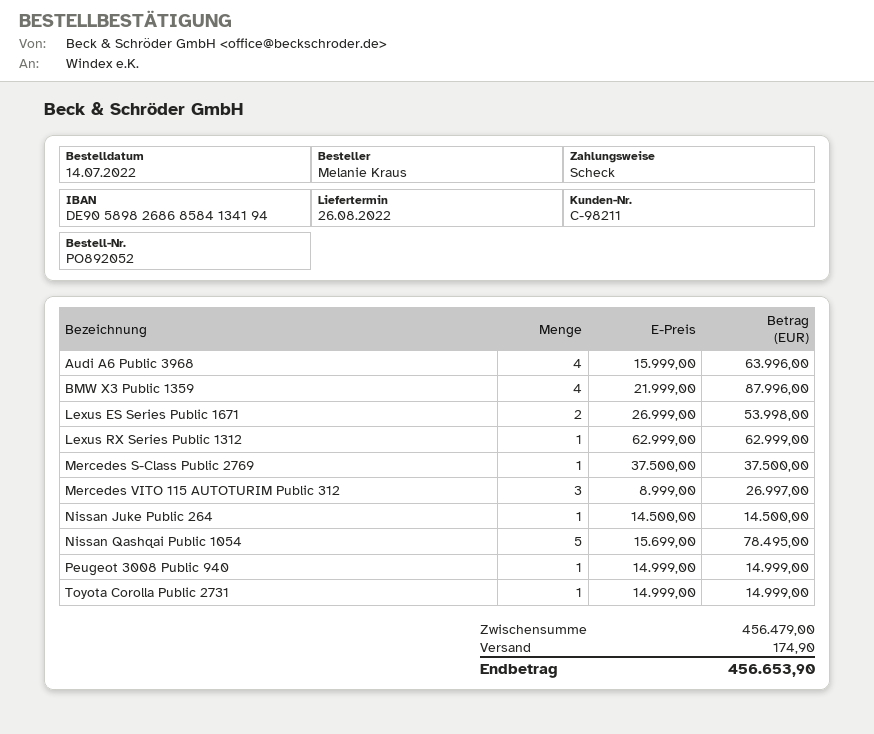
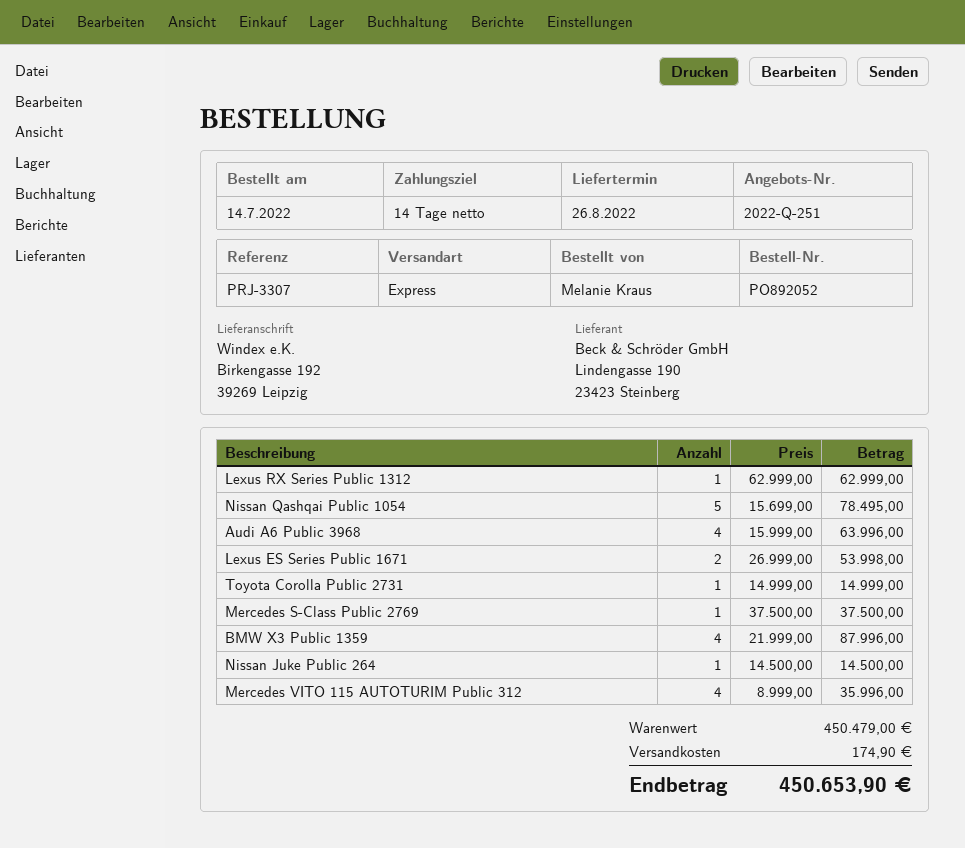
Mercedes VITO 115 AUTOTURIM Public 312: 3 x 8999.00 = 26997.00 -> 4 x 8999.00 = 35996.00
Peugeot 3008 Public 940: 1 x 14999.00 = 14999.00 -> none
subtotal: 456479.00 -> 450479.00
total: 456653.90 -> 450653.90

